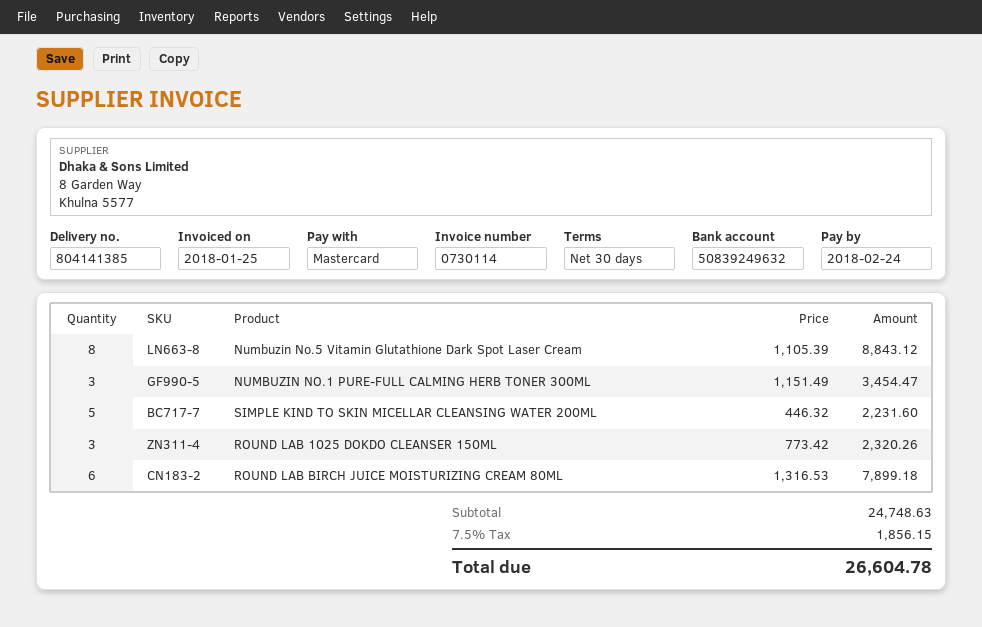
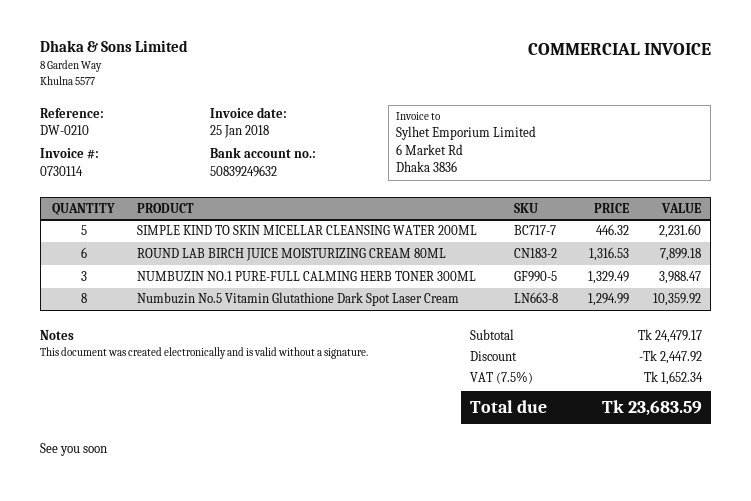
Numbuzin No.5 Vitamin Glutathione Dark Spot Laser Cream: 8 x 1105.39 = 8843.12 -> 8 x 1294.99 = 10359.92
NUMBUZIN NO.1 PURE-FULL CALMING HERB TONER 300ML: 3 x 1151.49 = 3454.47 -> 3 x 1329.49 = 3988.47
ROUND LAB 1025 DOKDO CLEANSER 150ML: 3 x 773.42 = 2320.26 -> none
subtotal: 24748.63 -> 24479.17
discount: none -> 2447.92
tax: 7.5% = 1856.15 -> 7.5% = 1652.34
total: 26604.78 -> 23683.59

